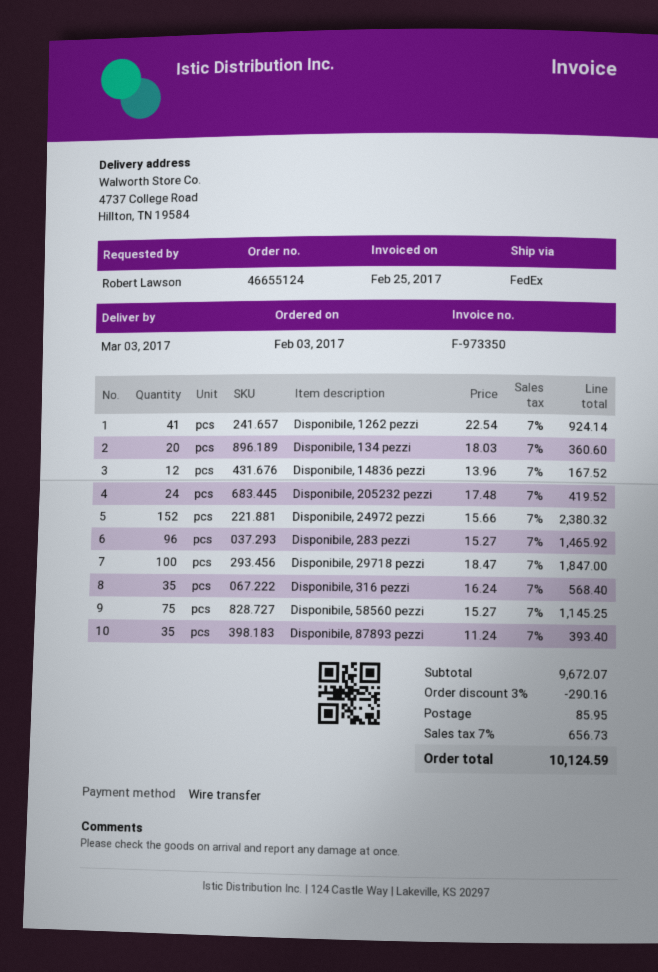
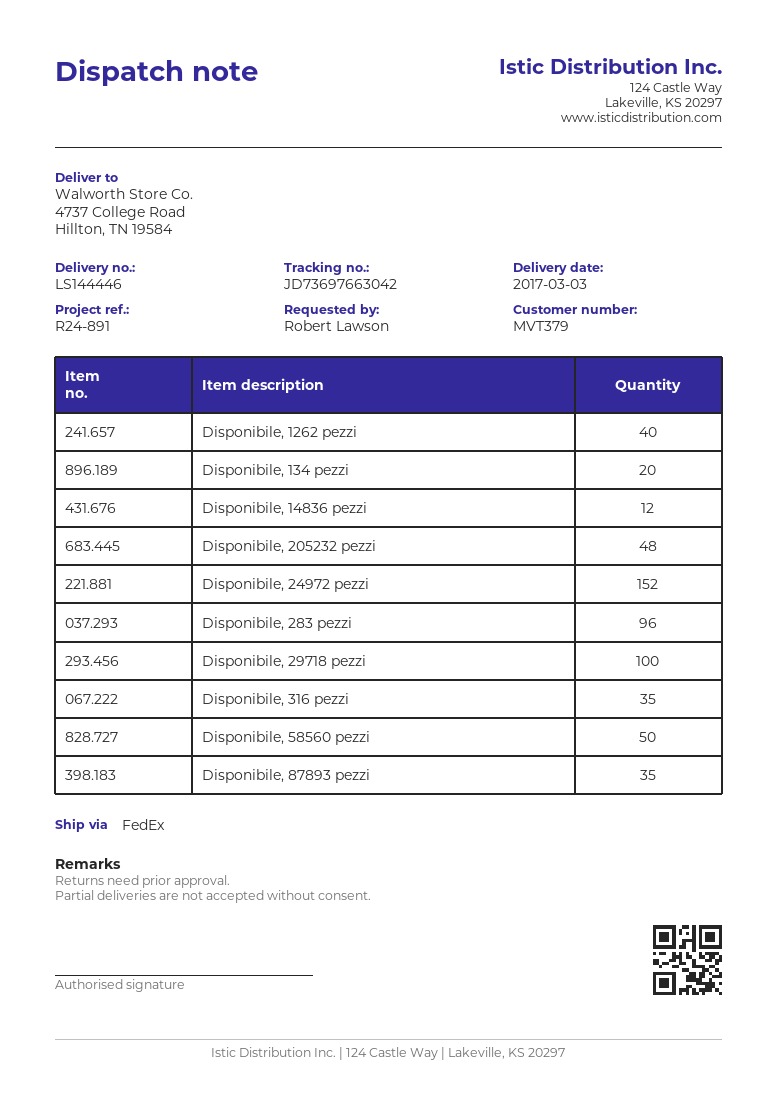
Disponibile, 1262 pezzi: 41 -> 40
Disponibile, 205232 pezzi: 24 -> 48
Disponibile, 58560 pezzi: 75 -> 50

